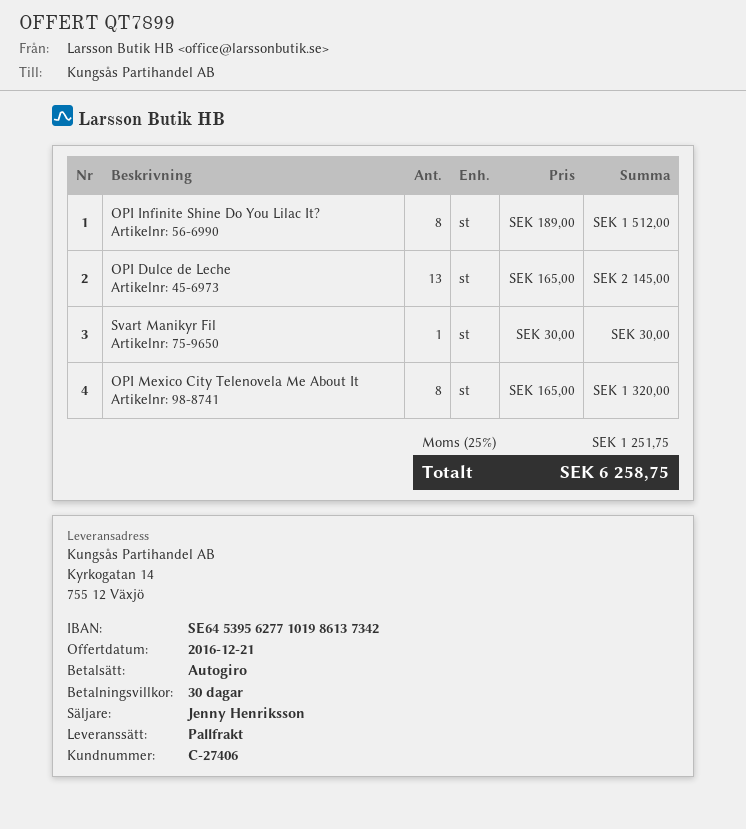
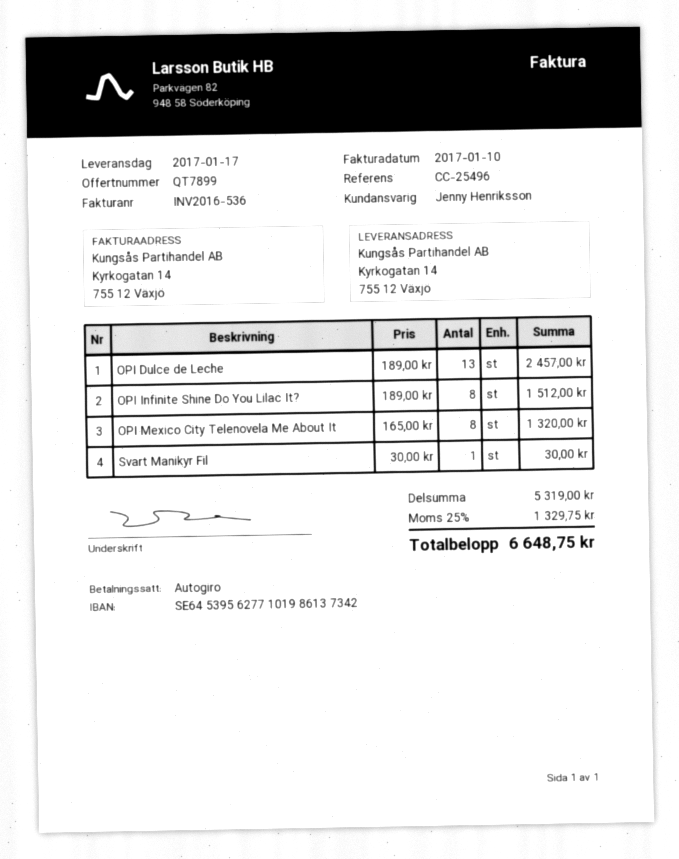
OPI Dulce de Leche: 13 x 165.00 = 2145.00 -> 13 x 189.00 = 2457.00
tax: 25% = 1251.75 -> 25% = 1329.75
total: 6258.75 -> 6648.75

